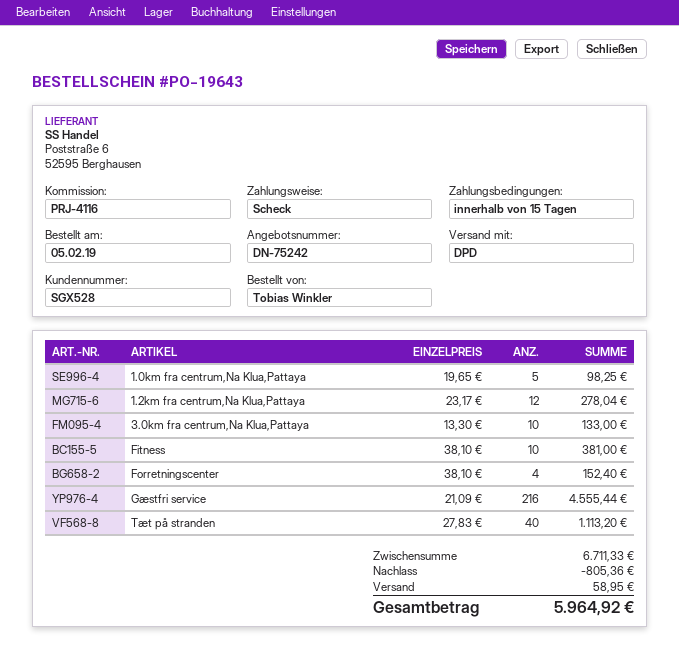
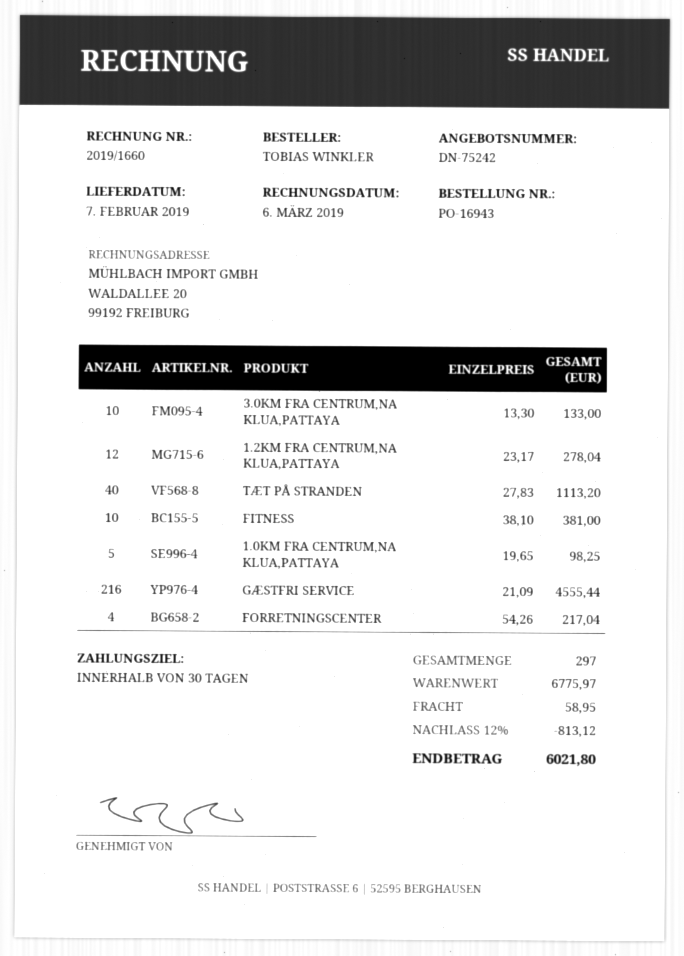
order number: PO-19643 -> PO-16943
payment terms: 15 days -> 30 days
Forretningscenter: 4 x 38.10 = 152.40 -> 4 x 54.26 = 217.04
subtotal: 6711.33 -> 6775.97
discount: 805.36 -> 813.12
total: 5964.92 -> 6021.80

